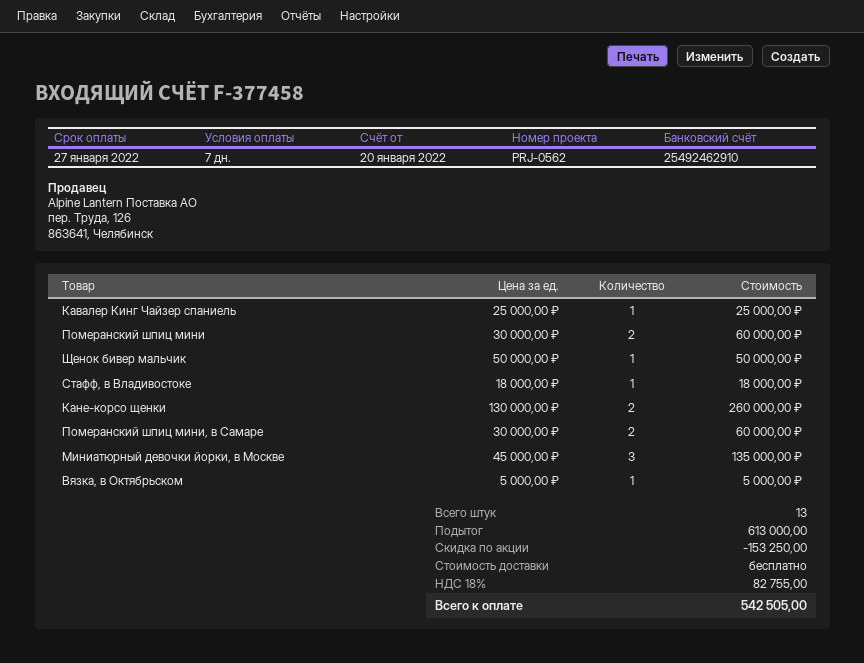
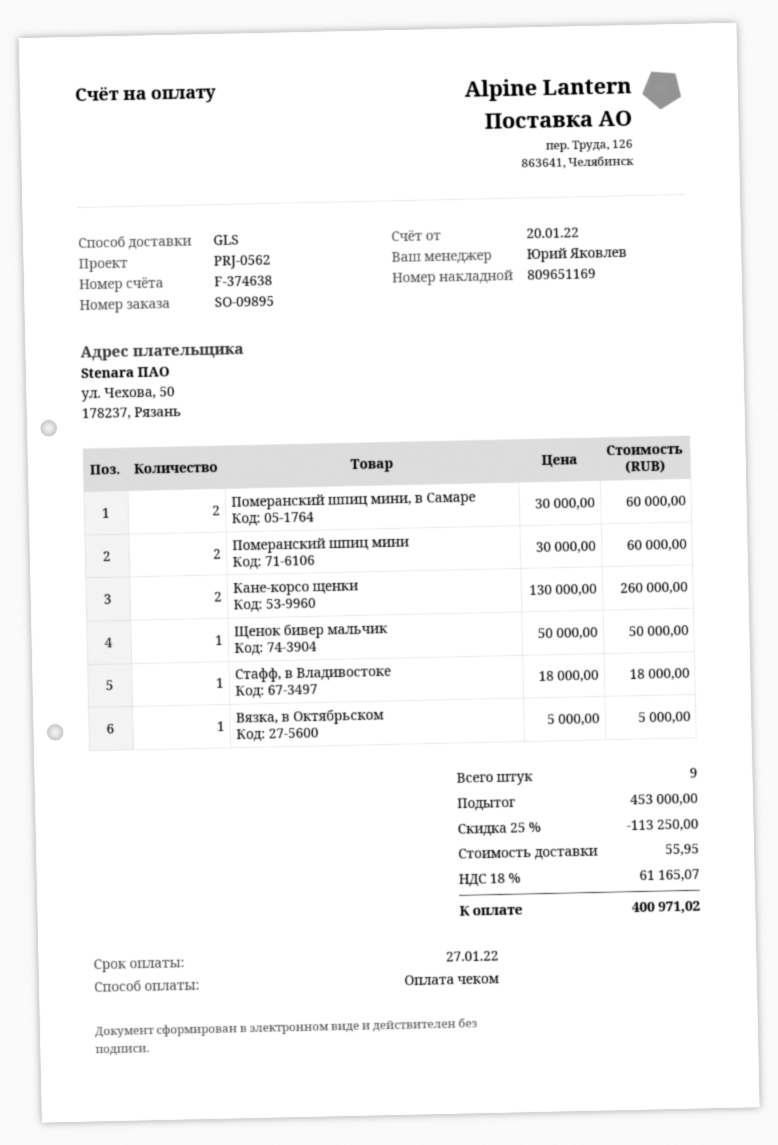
invoice number: F-377458 -> F-374638
Кавалер Кинг Чайзер спаниель: 1 x 25000.00 = 25000.00 -> none
Миниатюрный девочки йорки, в Москве: 3 x 45000.00 = 135000.00 -> none
total quantity: 13 -> 9
subtotal: 613000.00 -> 453000.00
discount: 153250.00 -> 113250.00
shipping: 0.00 -> 55.95
tax: 18% = 82755.00 -> 18% = 61165.07
total: 542505.00 -> 400971.02

